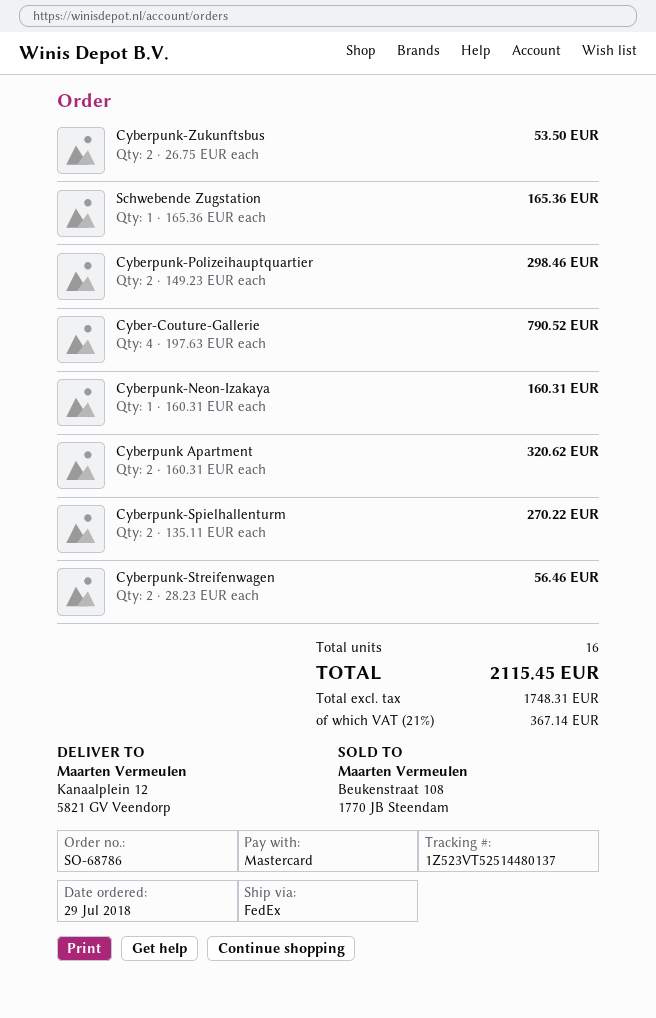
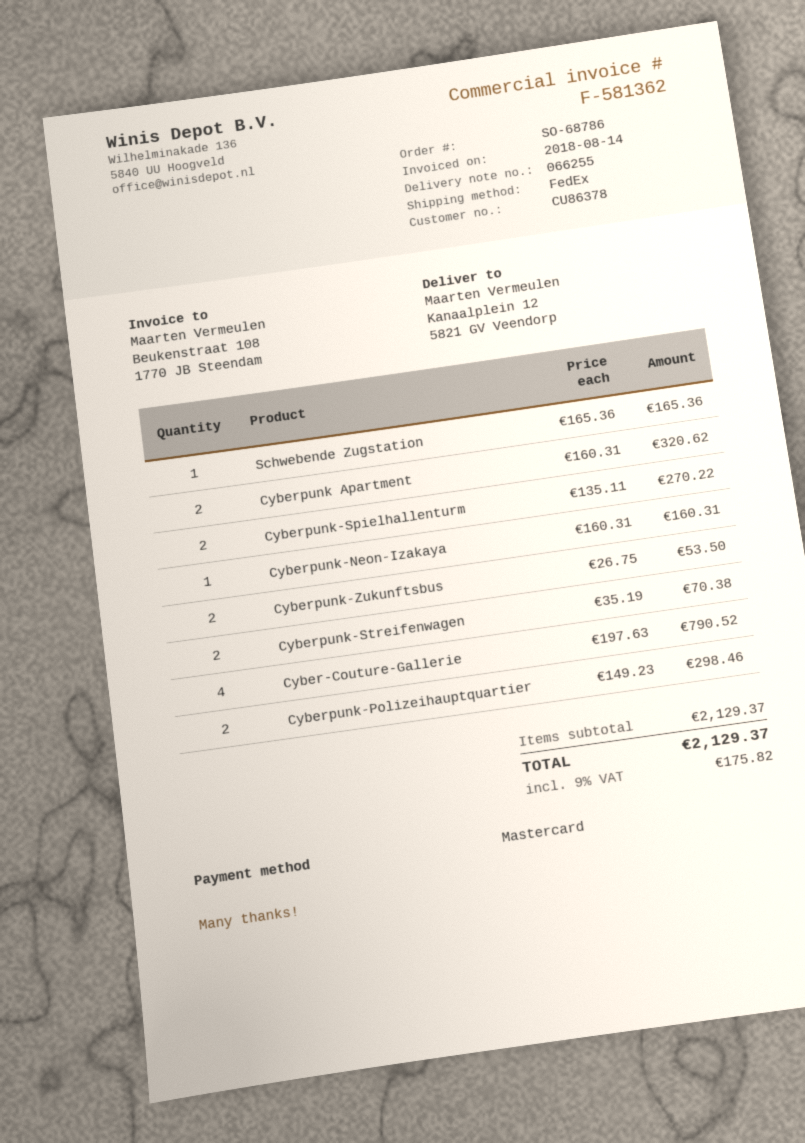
Cyberpunk-Streifenwagen: 2 x 28.23 = 56.46 -> 2 x 35.19 = 70.38
tax: 21% = 367.14 -> 9% = 175.82
total: 2115.45 -> 2129.37

